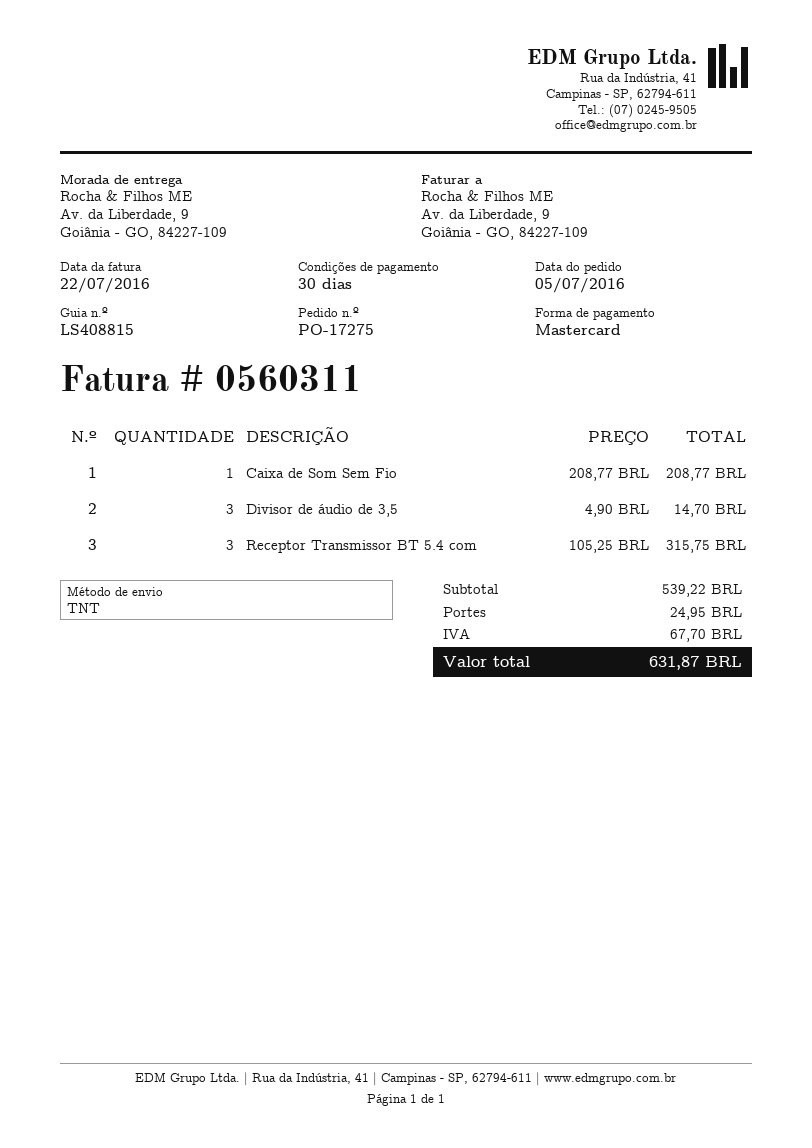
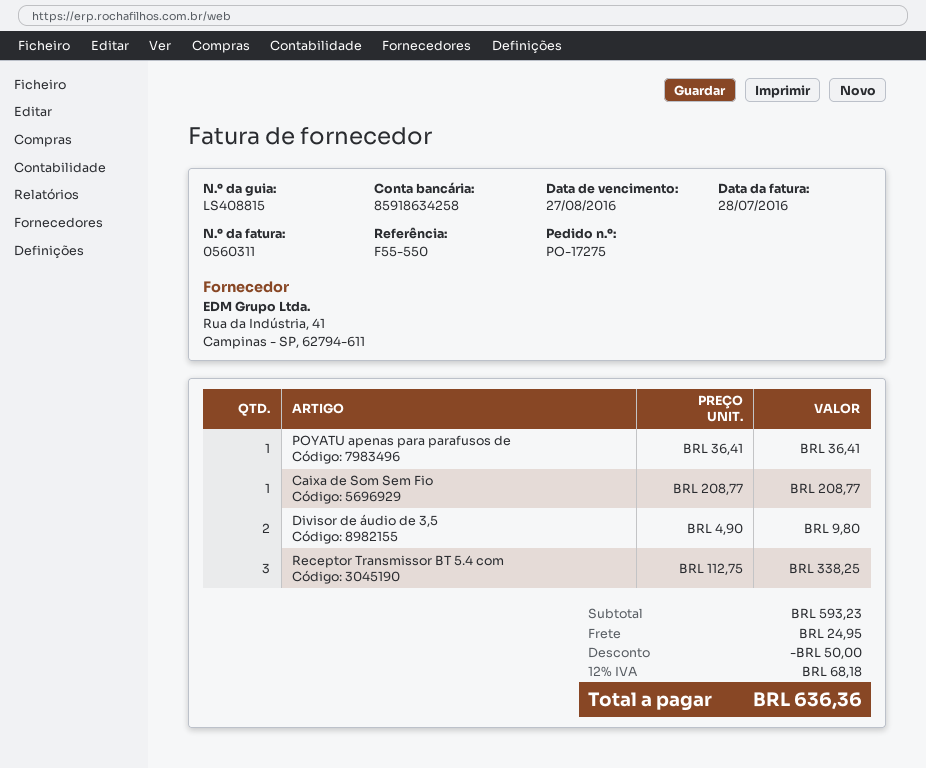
invoice date: 2016-07-22 -> 2016-07-28
Divisor de áudio de 3,5: 3 x 4.90 = 14.70 -> 2 x 4.90 = 9.80
Receptor Transmissor BT 5.4 com: 3 x 105.25 = 315.75 -> 3 x 112.75 = 338.25
POYATU apenas para parafusos de: none -> 1 x 36.41 = 36.41
subtotal: 539.22 -> 593.23
discount: none -> 50.00
tax: 67.70 -> 68.18
total: 631.87 -> 636.36

